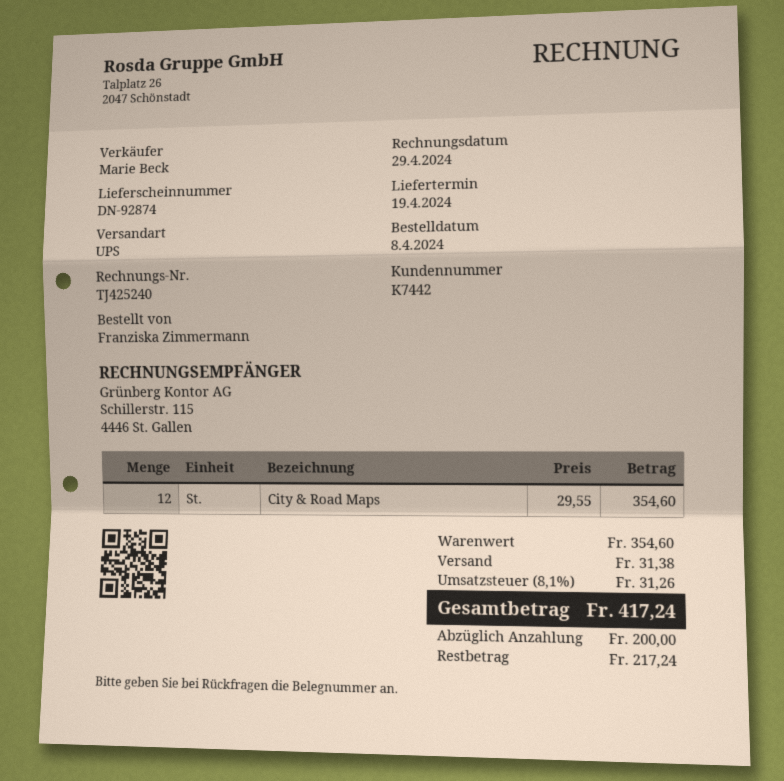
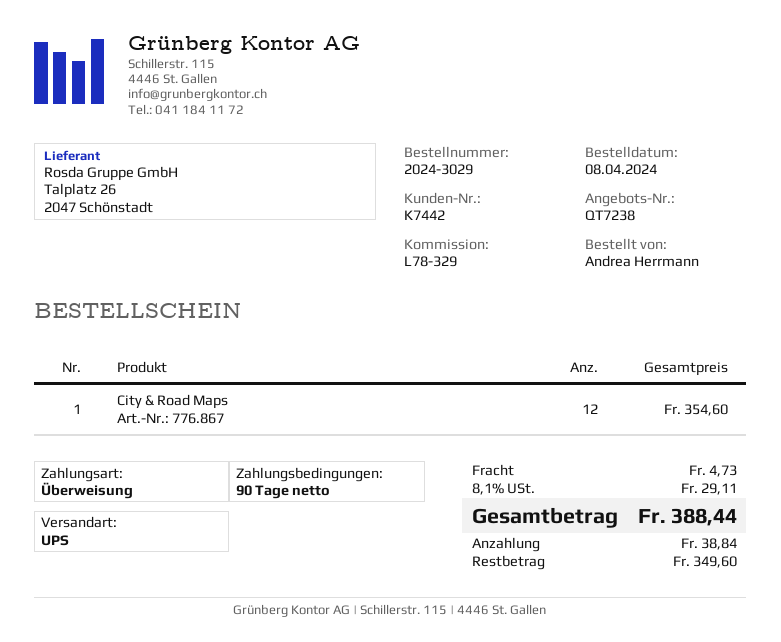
ordered by: Franziska Zimmermann -> Andrea Herrmann
shipping: 31.38 -> 4.73
tax: 8.1% = 31.26 -> 8.1% = 29.11
total: 417.24 -> 388.44
deposit: 200.00 -> 38.84
balance: 217.24 -> 349.60

